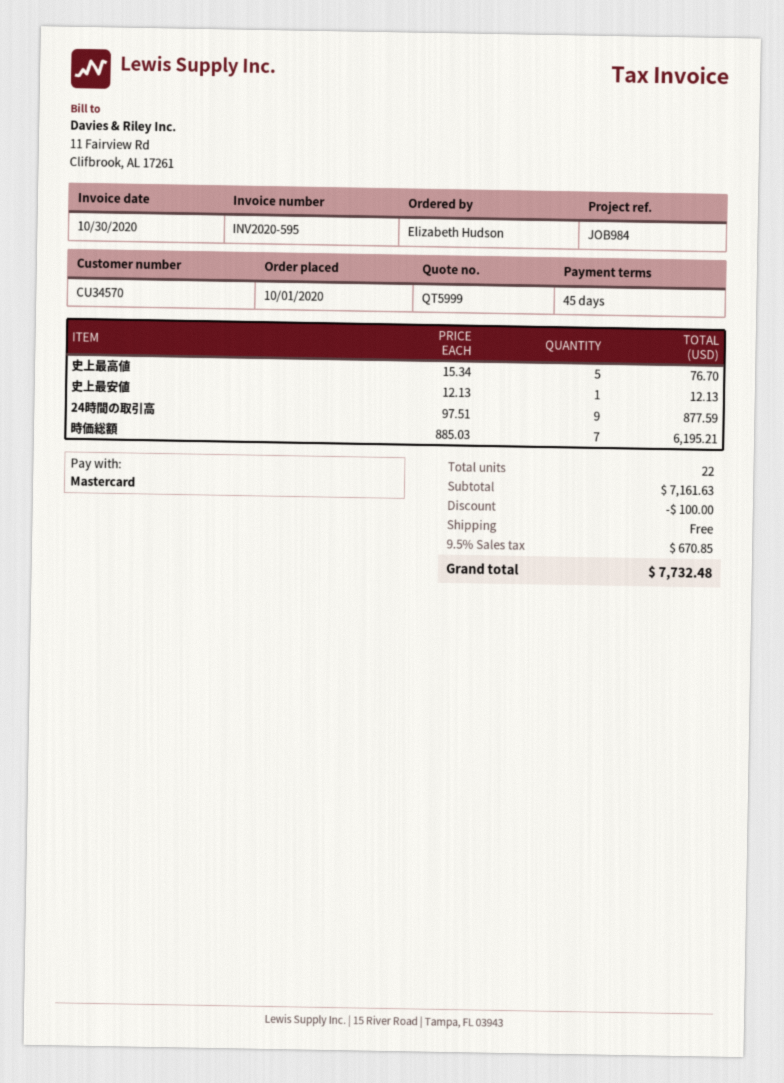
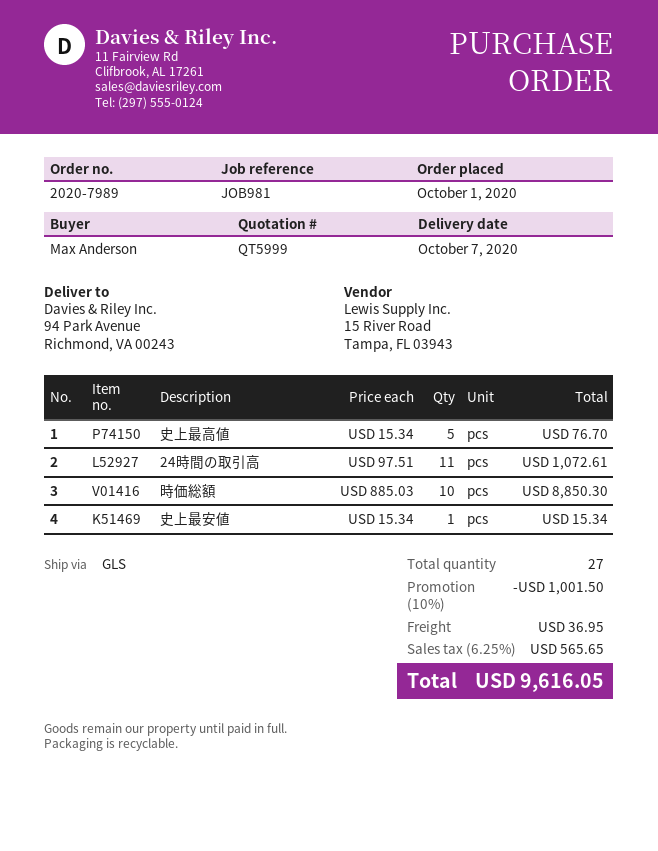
reference: JOB984 -> JOB981
ordered by: Elizabeth Hudson -> Max Anderson
史上最安値: 1 x 12.13 = 12.13 -> 1 x 15.34 = 15.34
24時間の取引高: 9 x 97.51 = 877.59 -> 11 x 97.51 = 1072.61
時価総額: 7 x 885.03 = 6195.21 -> 10 x 885.03 = 8850.30
total quantity: 22 -> 27
discount: 100.00 -> 1001.50
shipping: 0.00 -> 36.95
tax: 9.5% = 670.85 -> 6.25% = 565.65
total: 7732.48 -> 9616.05

